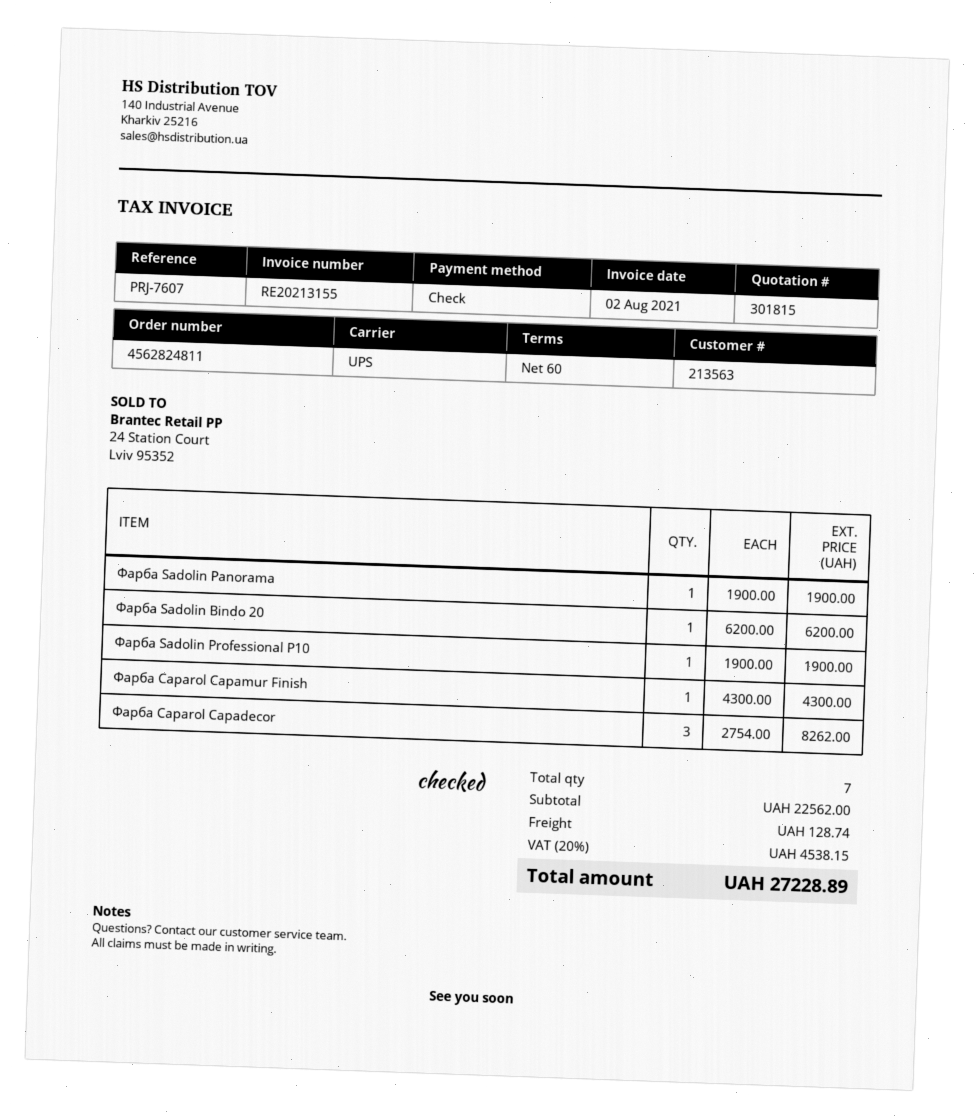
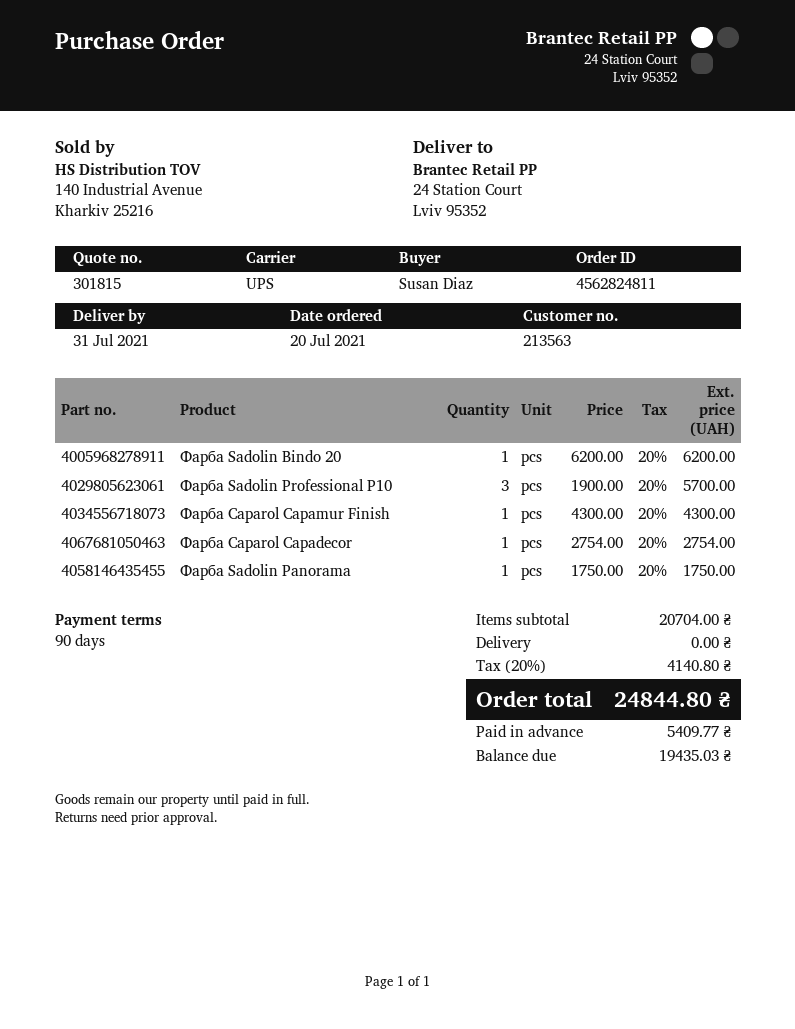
payment terms: 60 days -> 90 days
Фарба Sadolin Panorama: 1 x 1900.00 = 1900.00 -> 1 x 1750.00 = 1750.00
Фарба Sadolin Professional P10: 1 x 1900.00 = 1900.00 -> 3 x 1900.00 = 5700.00
Фарба Caparol Capadecor: 3 x 2754.00 = 8262.00 -> 1 x 2754.00 = 2754.00
subtotal: 22562.00 -> 20704.00
shipping: 128.74 -> 0.00
tax: 20% = 4538.15 -> 20% = 4140.80
total: 27228.89 -> 24844.80

